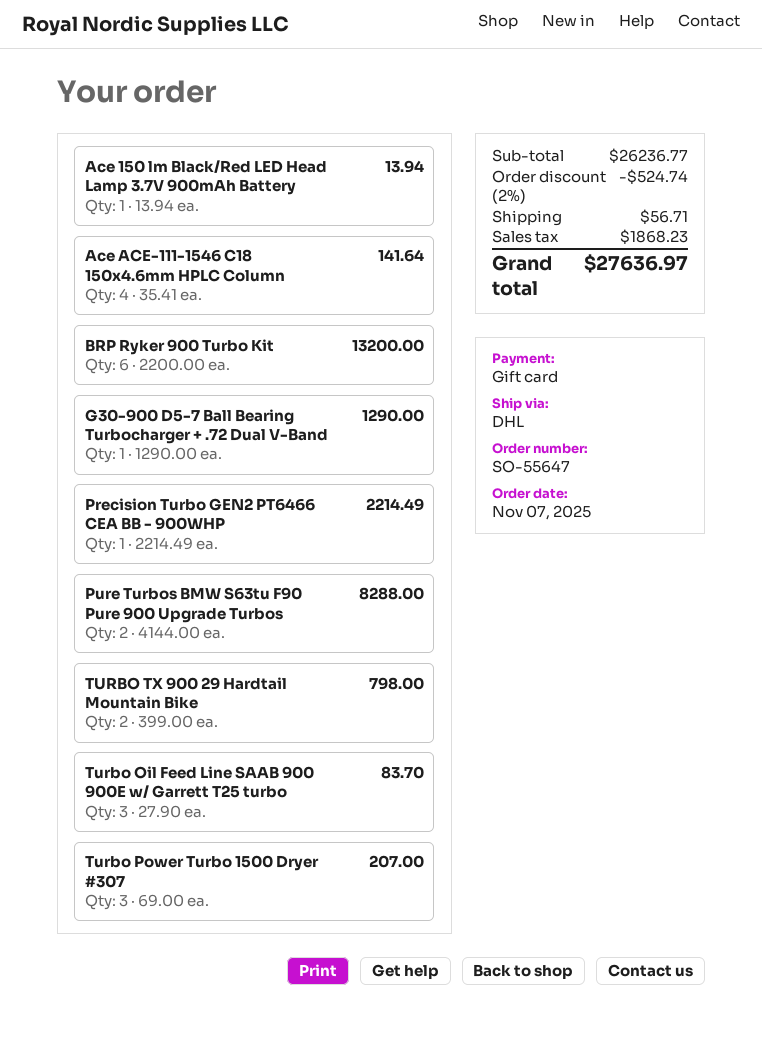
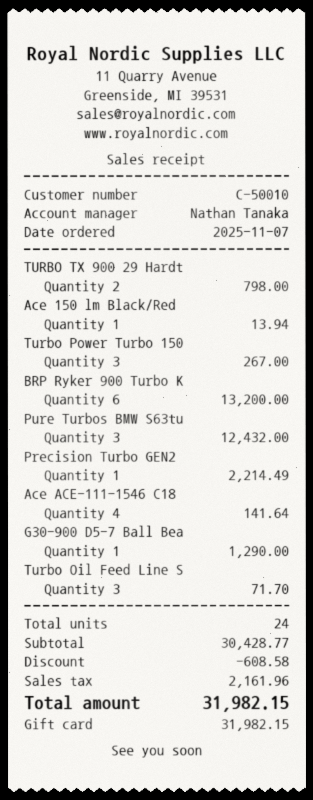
Pure Turbos BMW S63tu F90 Pure 900 Upgrade Turbos: 2 for 8288.00 -> 3 for 12432.00
Turbo Oil Feed Line SAAB 900 900E w/ Garrett T25 turbo: 3 for 83.70 -> 3 for 71.70
Turbo Power Turbo 1500 Dryer #307: 3 for 207.00 -> 3 for 267.00
subtotal: 26236.77 -> 30428.77
discount: 524.74 -> 608.58
shipping: 56.71 -> none
tax: 1868.23 -> 2161.96
total: 27636.97 -> 31982.15

